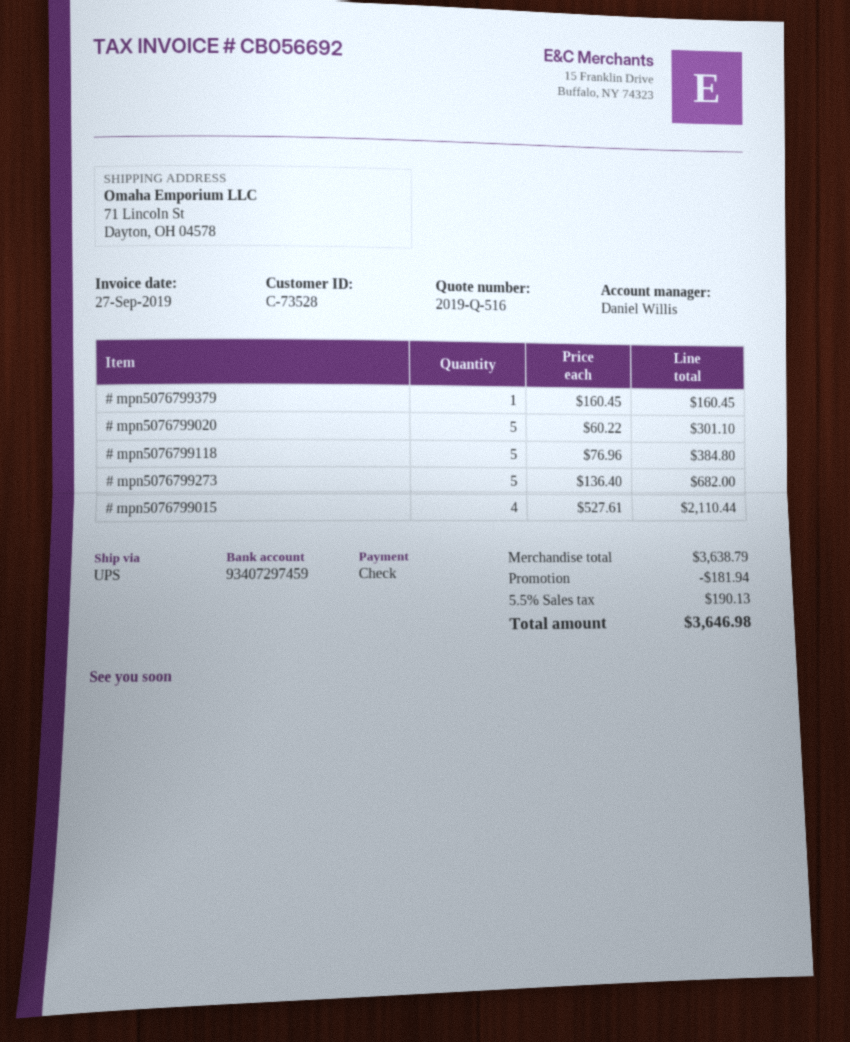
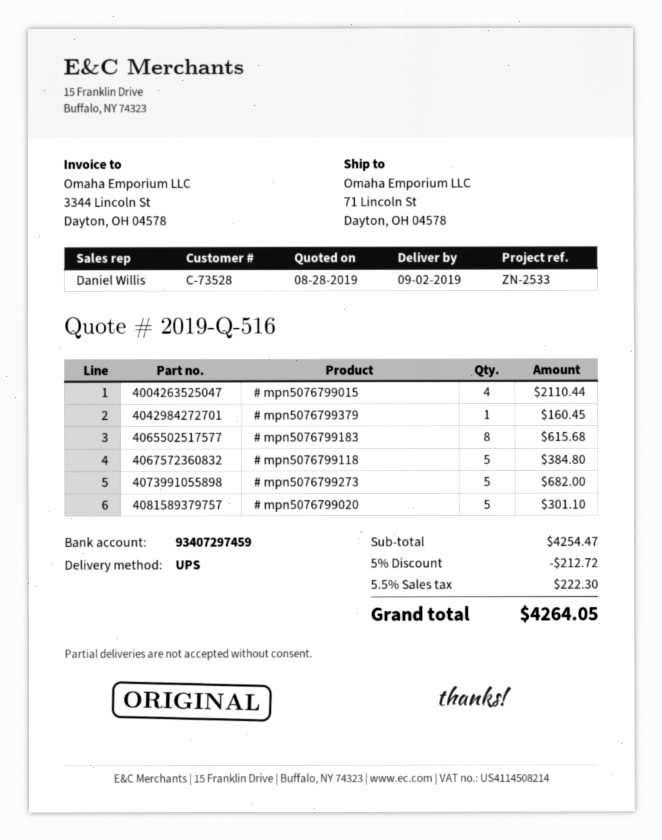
# mpn5076799183: none -> 8 for 615.68
subtotal: 3638.79 -> 4254.47
discount: 181.94 -> 212.72
tax: 5.5% = 190.13 -> 5.5% = 222.30
total: 3646.98 -> 4264.05

